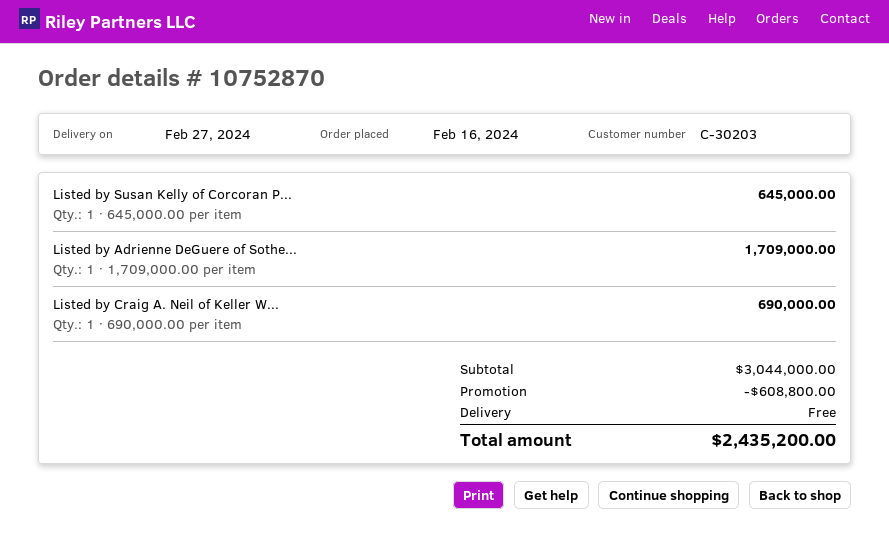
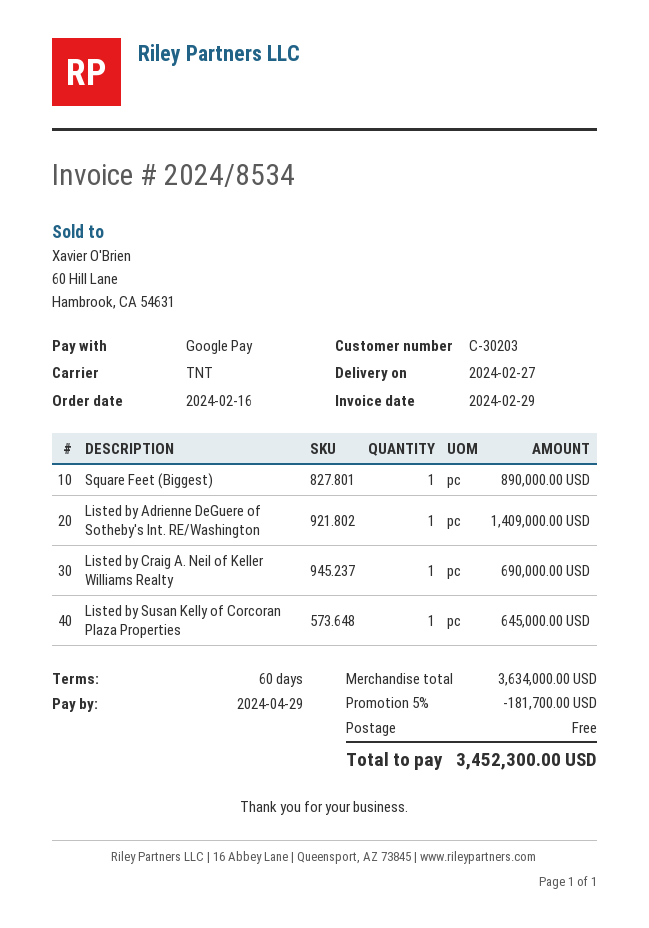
Listed by Adrienne DeGuere of Sothe...: 1 for 1709000.00 -> 1 for 1409000.00
Square Feet (Biggest): none -> 1 for 890000.00
subtotal: 3044000.00 -> 3634000.00
discount: 608800.00 -> 181700.00
total: 2435200.00 -> 3452300.00

